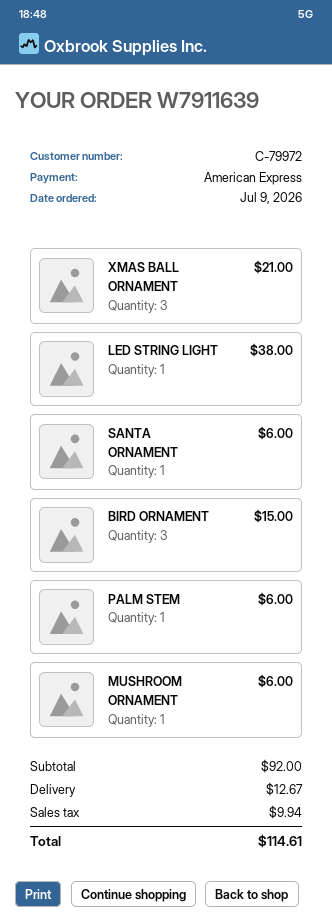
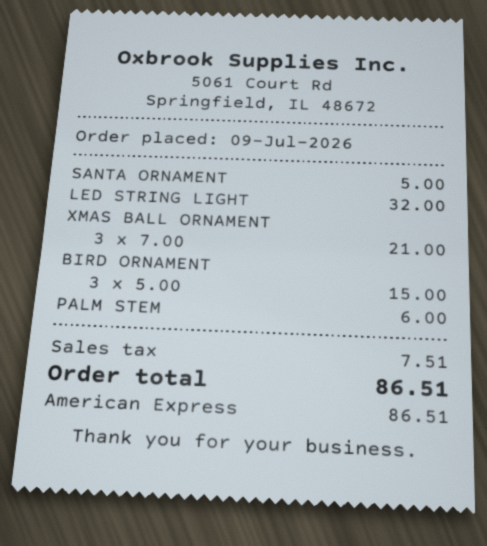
LED STRING LIGHT: 1 for 38.00 -> 1 for 32.00
SANTA ORNAMENT: 1 for 6.00 -> 1 for 5.00
MUSHROOM ORNAMENT: 1 for 6.00 -> none
shipping: 12.67 -> none
tax: 9.94 -> 7.51
total: 114.61 -> 86.51

